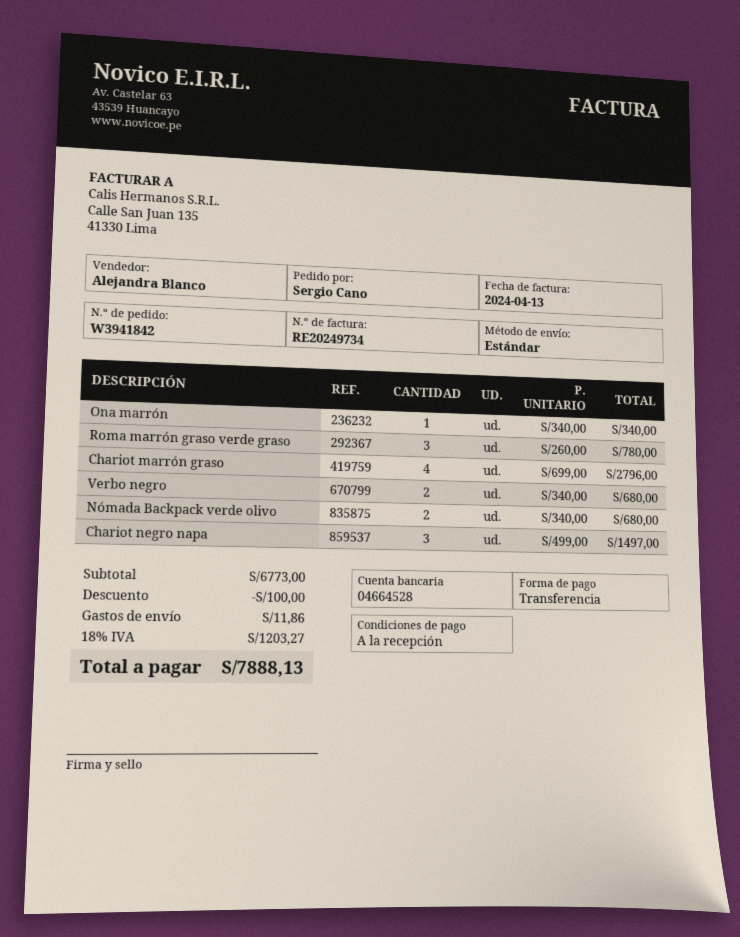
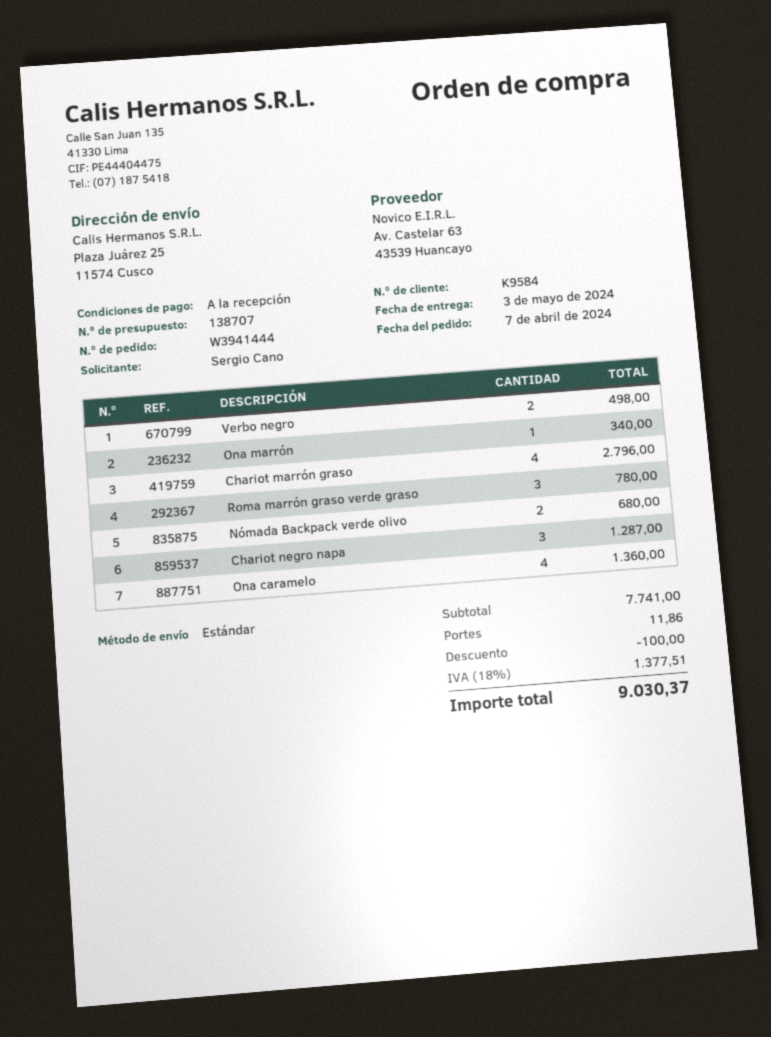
order number: W3941842 -> W3941444
Verbo negro: 2 for 680.00 -> 2 for 498.00
Chariot negro napa: 3 for 1497.00 -> 3 for 1287.00
Ona caramelo: none -> 4 for 1360.00
subtotal: 6773.00 -> 7741.00
tax: 18% = 1203.27 -> 18% = 1377.51
total: 7888.13 -> 9030.37

